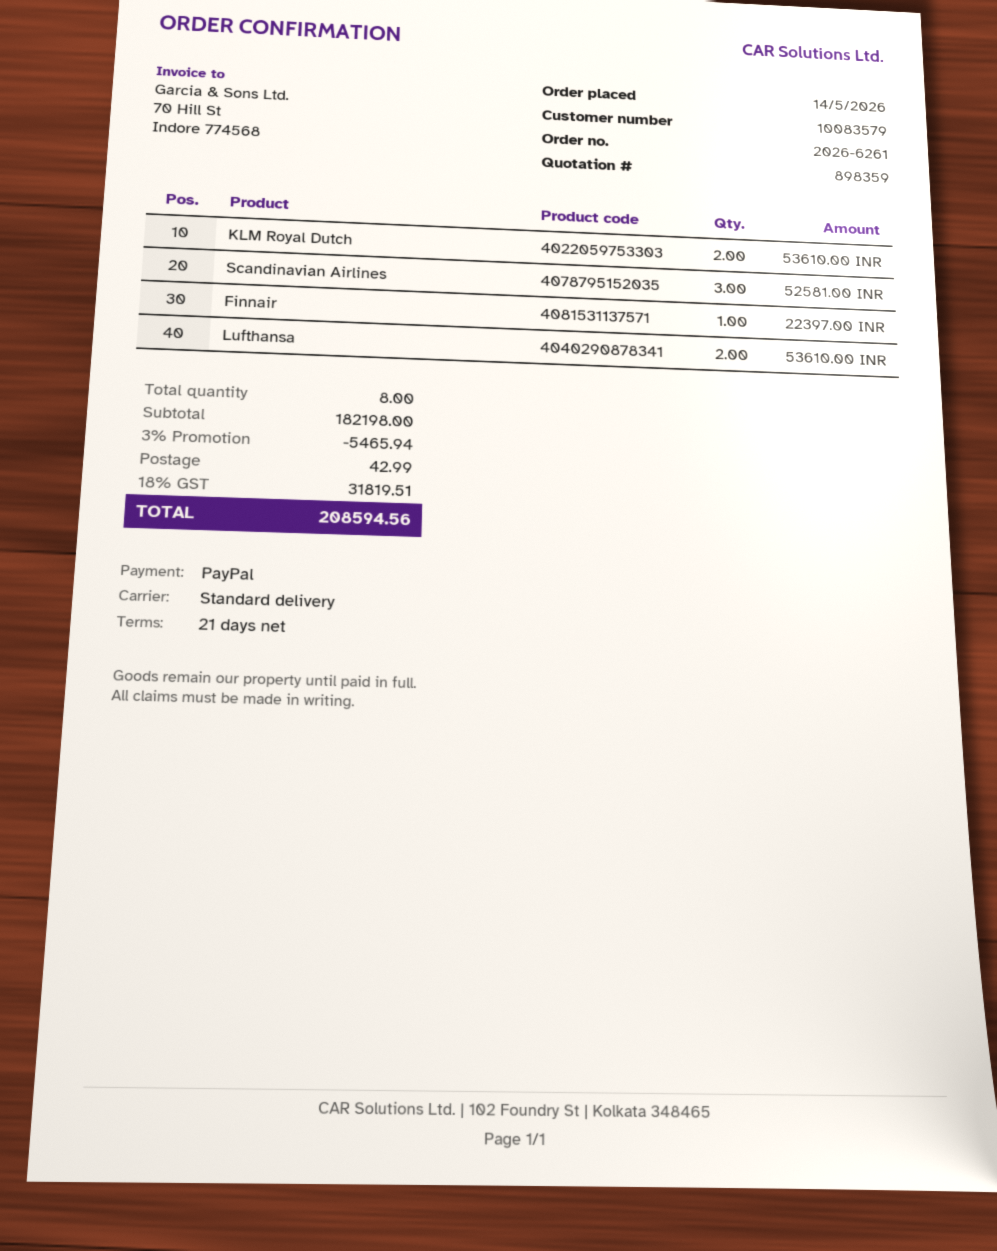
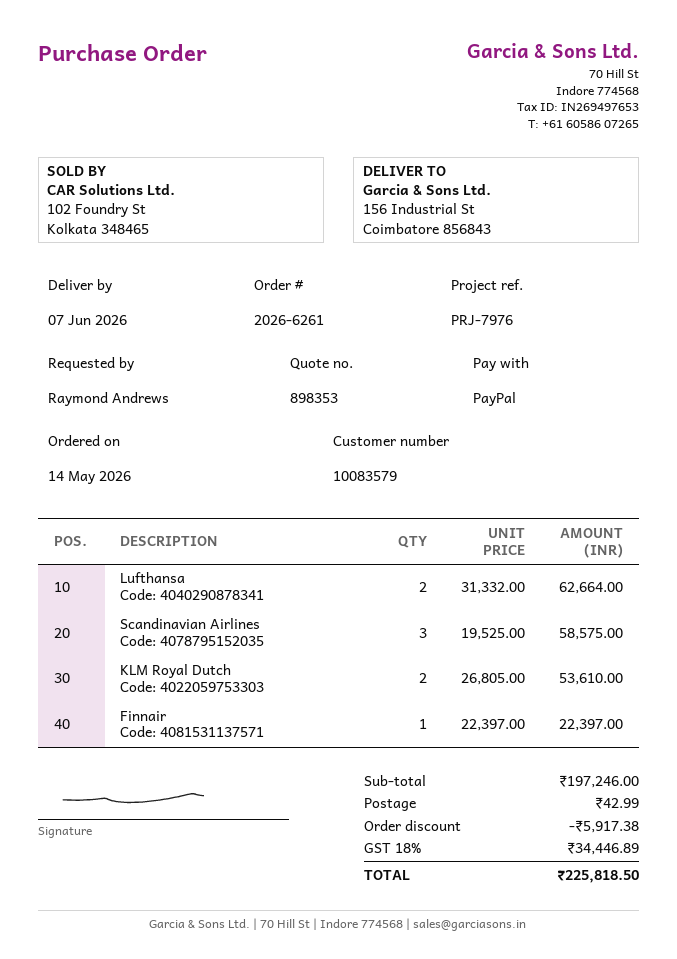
quote number: 898359 -> 898353
Scandinavian Airlines: 3 for 52581.00 -> 3 for 58575.00
Lufthansa: 2 for 53610.00 -> 2 for 62664.00
subtotal: 182198.00 -> 197246.00
discount: 5465.94 -> 5917.38
tax: 18% = 31819.51 -> 18% = 34446.89
total: 208594.56 -> 225818.50

